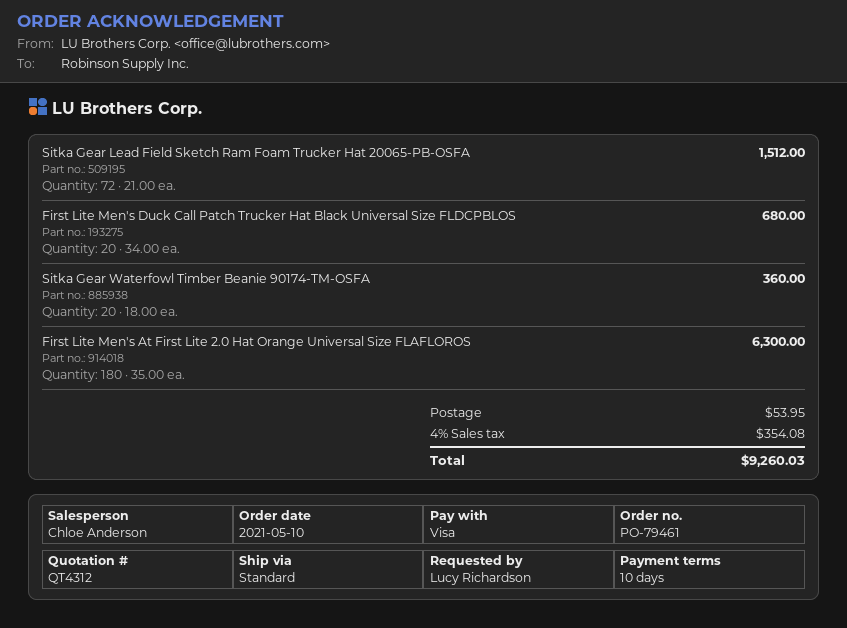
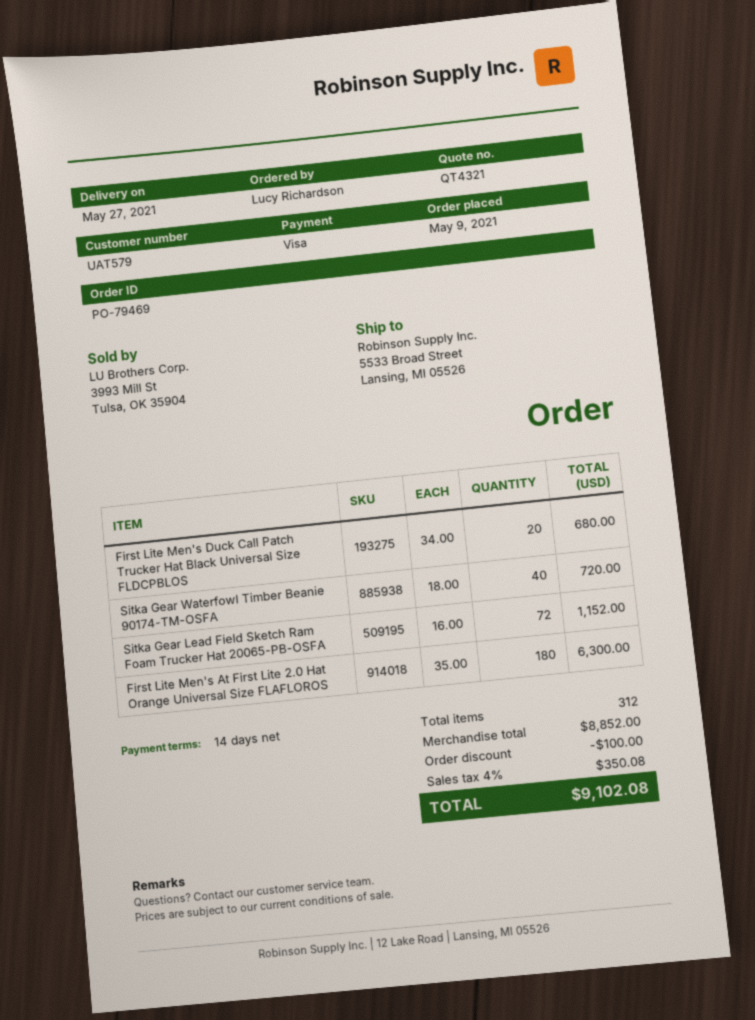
quote number: QT4312 -> QT4321
order number: PO-79461 -> PO-79469
order date: 2021-05-10 -> 2021-05-09
payment terms: 10 days -> 14 days
Sitka Gear Lead Field Sketch Ram Foam Trucker Hat 20065-PB-OSFA: 72 x 21.00 = 1512.00 -> 72 x 16.00 = 1152.00
Sitka Gear Waterfowl Timber Beanie 90174-TM-OSFA: 20 x 18.00 = 360.00 -> 40 x 18.00 = 720.00
discount: none -> 100.00
shipping: 53.95 -> none
tax: 4% = 354.08 -> 4% = 350.08
total: 9260.03 -> 9102.08

